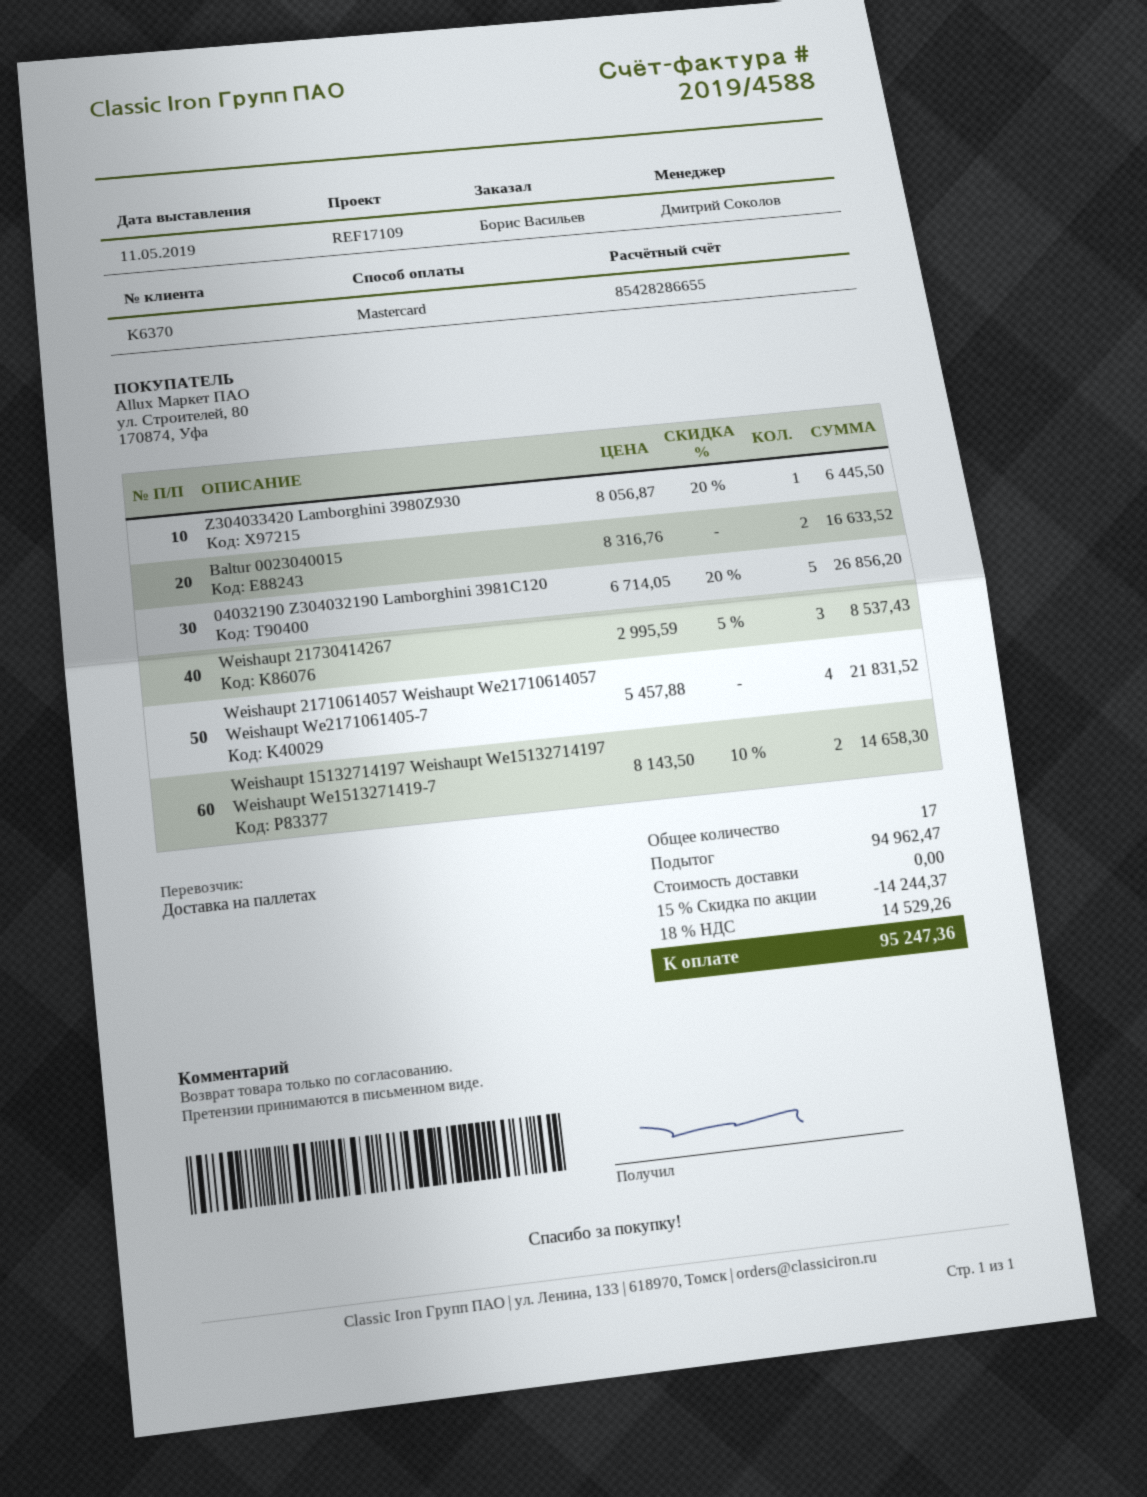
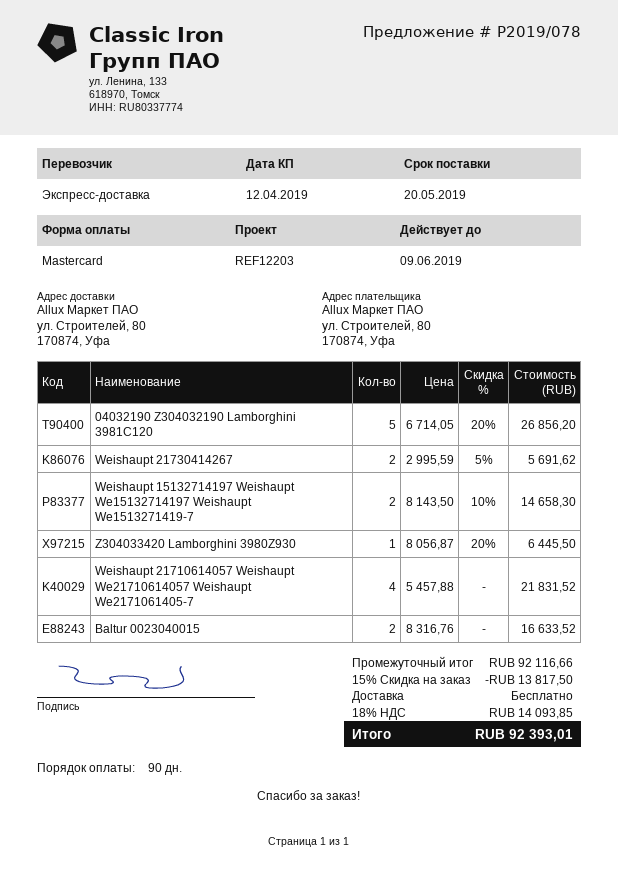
reference: REF17109 -> REF12203
shipping method: pallet freight -> express
Weishaupt 21730414267: 3 x 2995.59 - 5% = 8537.43 -> 2 x 2995.59 - 5% = 5691.62
subtotal: 94962.47 -> 92116.66
discount: 15% = 14244.37 -> 15% = 13817.50
tax: 18% = 14529.26 -> 18% = 14093.85
total: 95247.36 -> 92393.01

